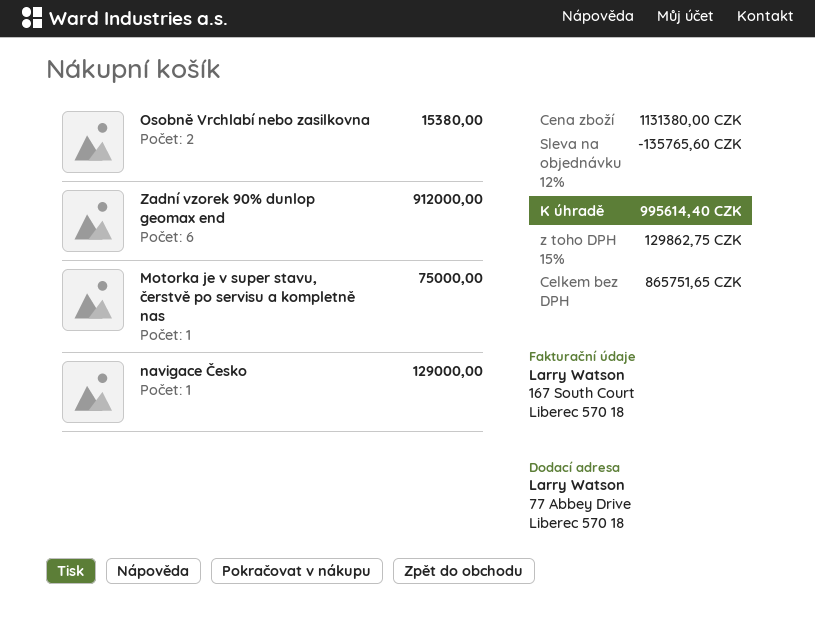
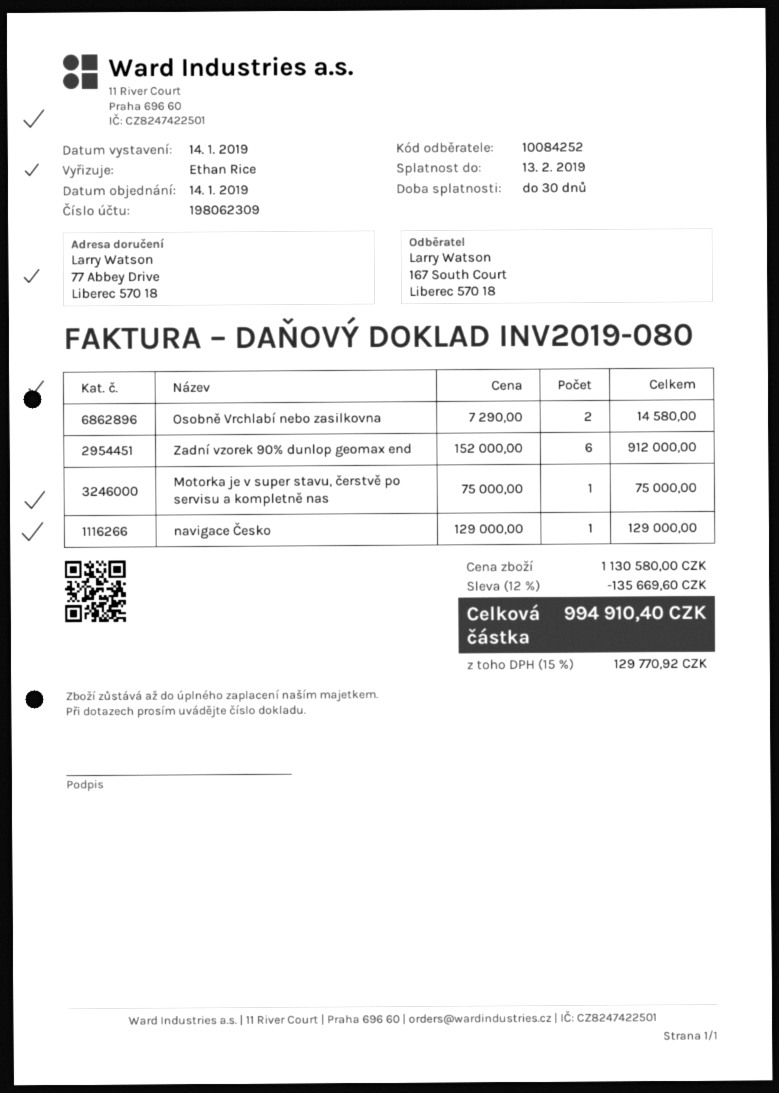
Osobně Vrchlabí nebo zasilkovna: 2 for 15380.00 -> 2 for 14580.00
subtotal: 1131380.00 -> 1130580.00
discount: 12% = 135765.60 -> 12% = 135669.60
tax: 15% = 129862.75 -> 15% = 129770.92
total: 995614.40 -> 994910.40

